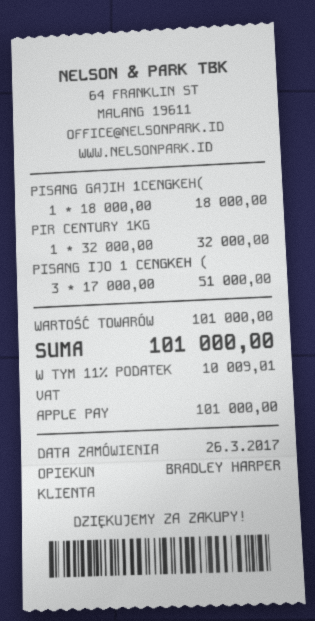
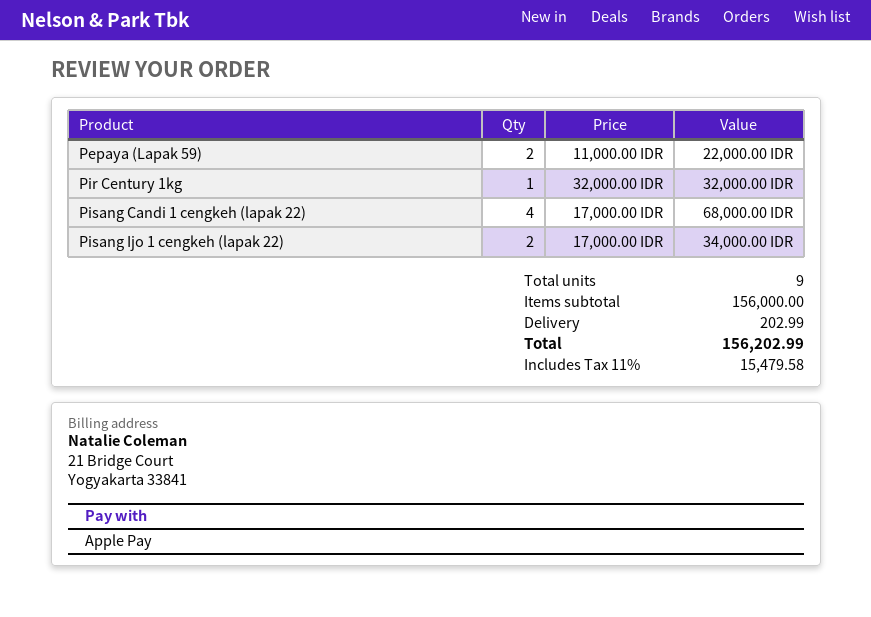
PISANG GAJIH 1CENGKEH(: 1 x 18000.00 = 18000.00 -> none
PISANG IJO 1 CENGKEH (: 3 x 17000.00 = 51000.00 -> 2 x 17000.00 = 34000.00
Pepaya (Lapak 59): none -> 2 x 11000.00 = 22000.00
Pisang Candi 1 cengkeh (lapak 22): none -> 4 x 17000.00 = 68000.00
subtotal: 101000.00 -> 156000.00
shipping: none -> 202.99
tax: 11% = 10009.01 -> 11% = 15479.58
total: 101000.00 -> 156202.99

